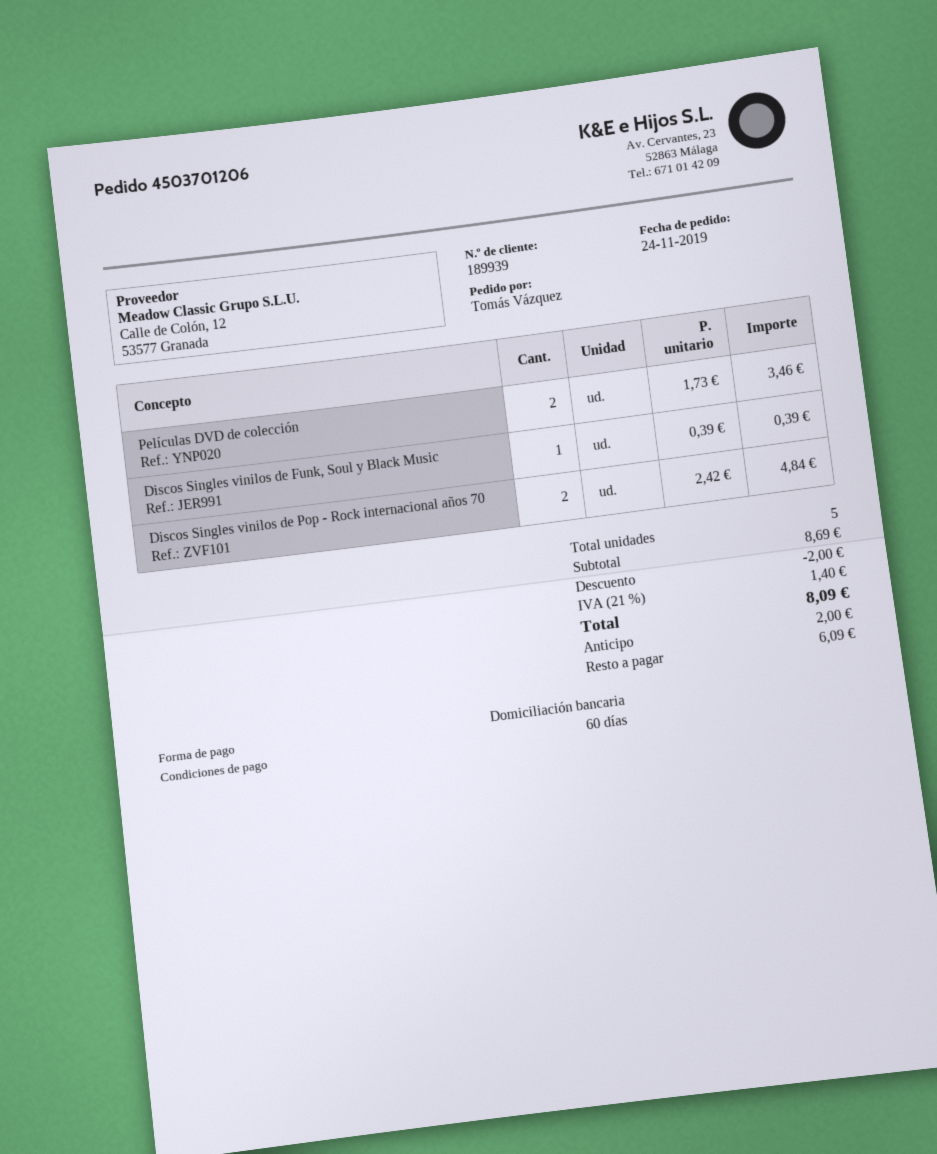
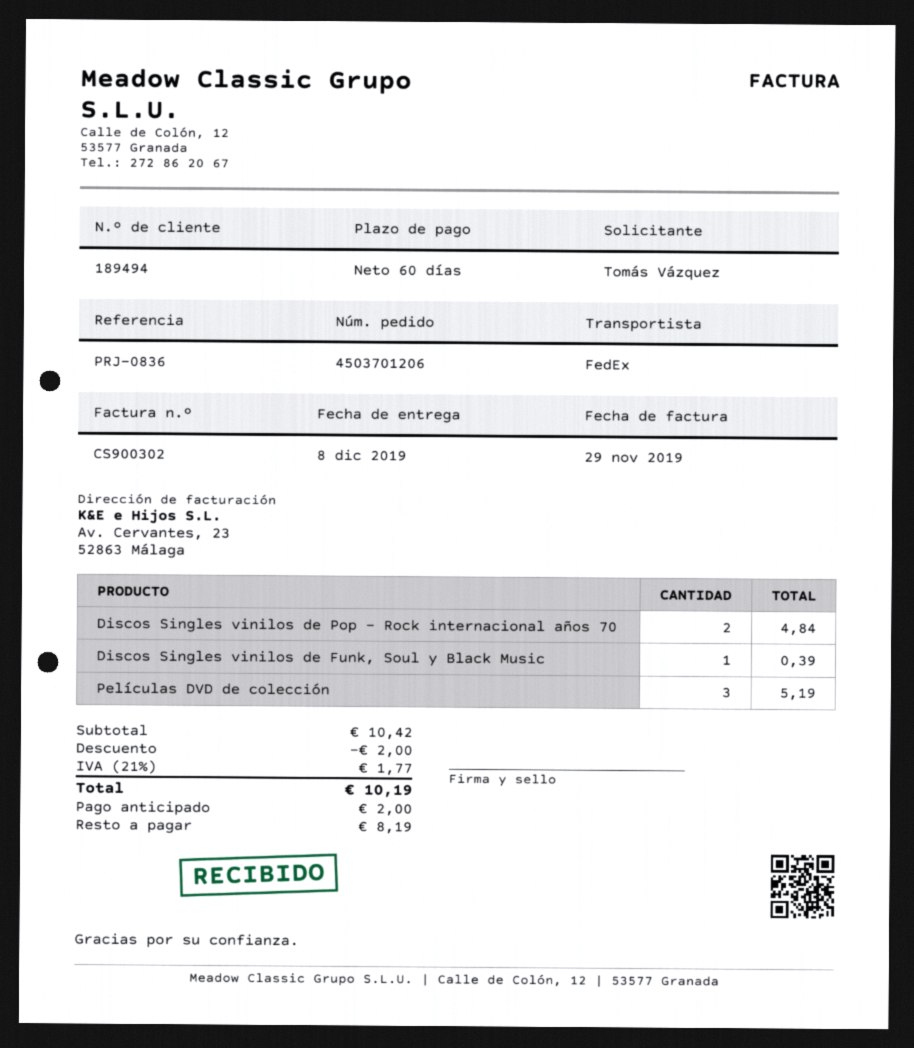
customer number: 189939 -> 189494
Películas DVD de colección: 2 for 3.46 -> 3 for 5.19
subtotal: 8.69 -> 10.42
tax: 21% = 1.40 -> 21% = 1.77
total: 8.09 -> 10.19
balance: 6.09 -> 8.19

